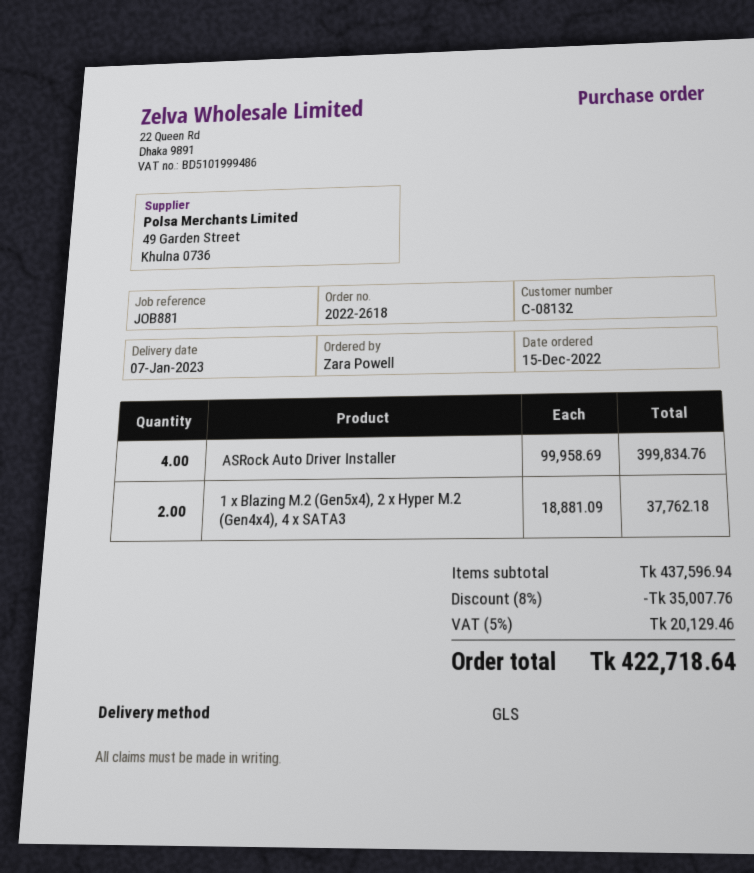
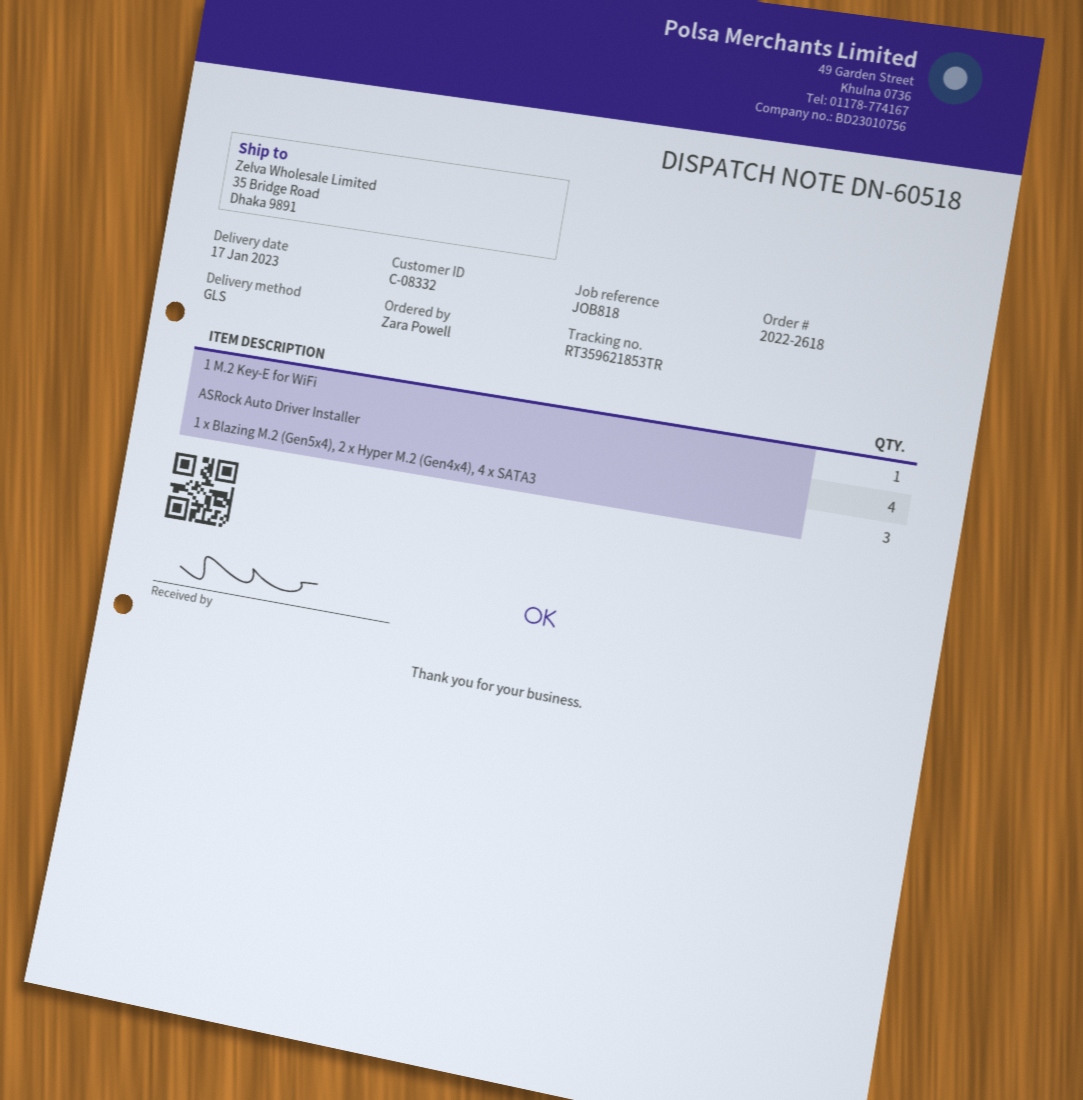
delivery date: 2023-01-07 -> 2023-01-17
customer number: C-08132 -> C-08332
reference: JOB881 -> JOB818
1 x Blazing M.2 (Gen5x4), 2 x Hyper M.2 (Gen4x4), 4 x SATA3: 2 -> 3
1 M.2 Key-E for WiFi: none -> 1

